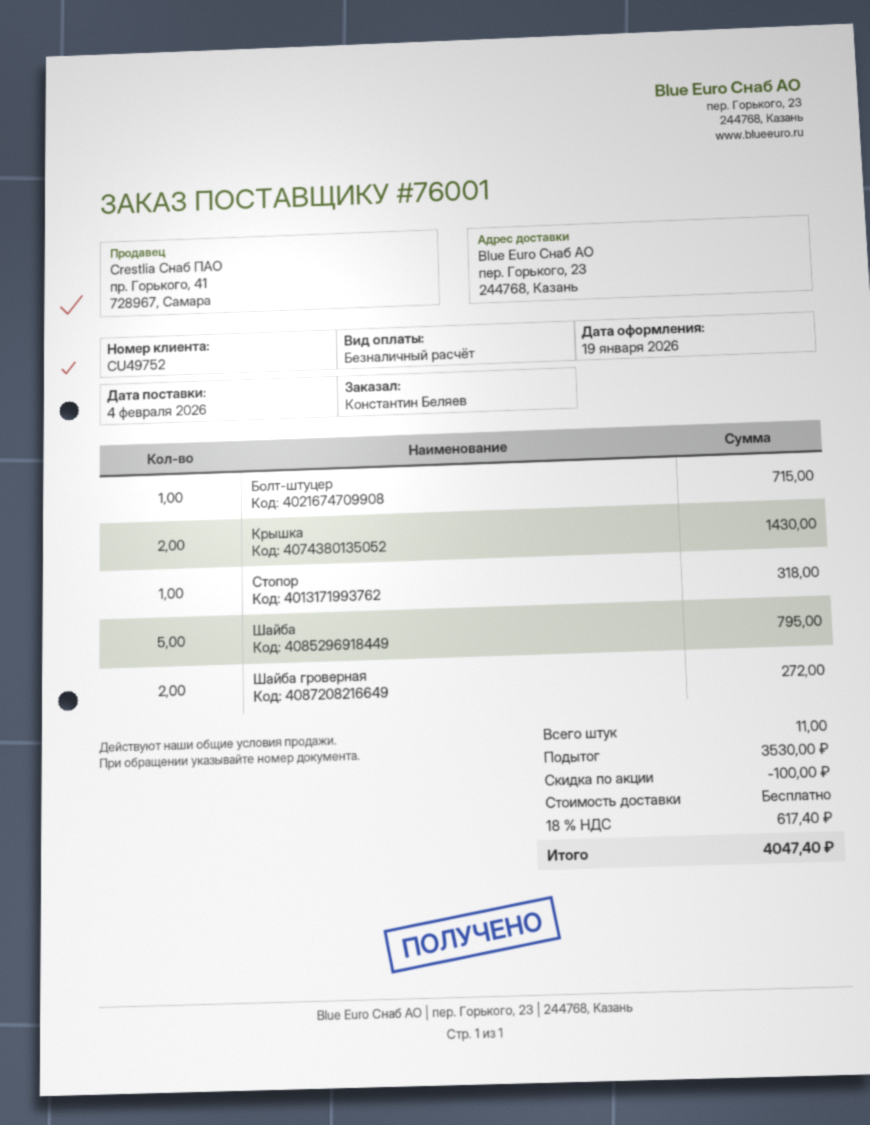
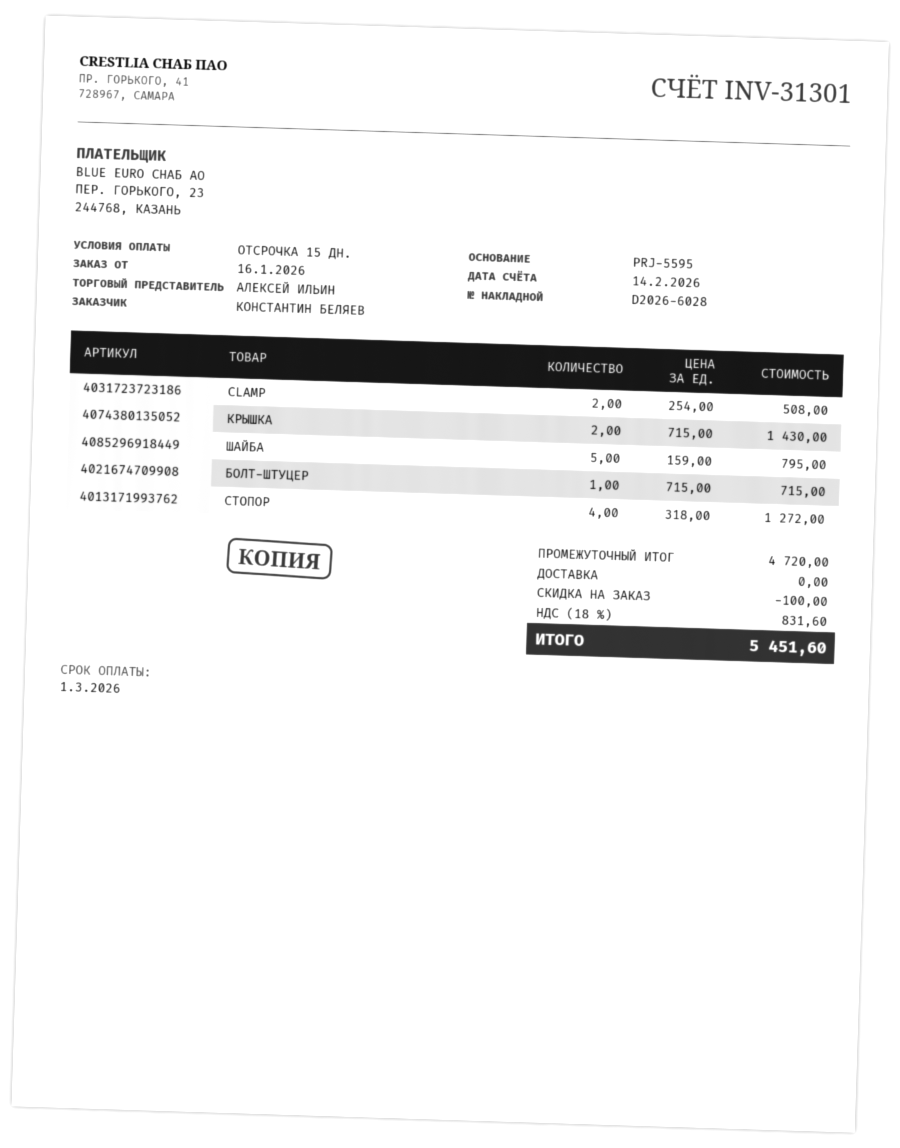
order date: 2026-01-19 -> 2026-01-16
Стопор: 1 for 318.00 -> 4 for 1272.00
Шайба гроверная: 2 for 272.00 -> none
CLAMP: none -> 2 for 508.00
subtotal: 3530.00 -> 4720.00
tax: 18% = 617.40 -> 18% = 831.60
total: 4047.40 -> 5451.60

